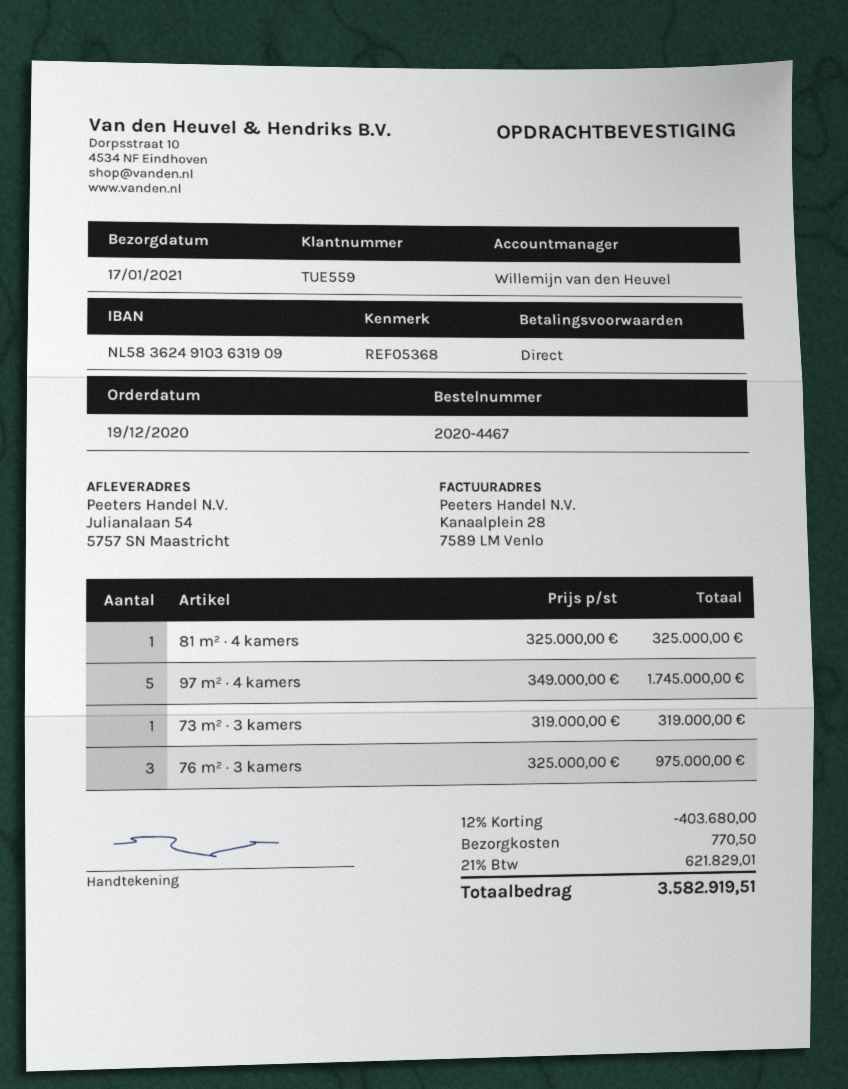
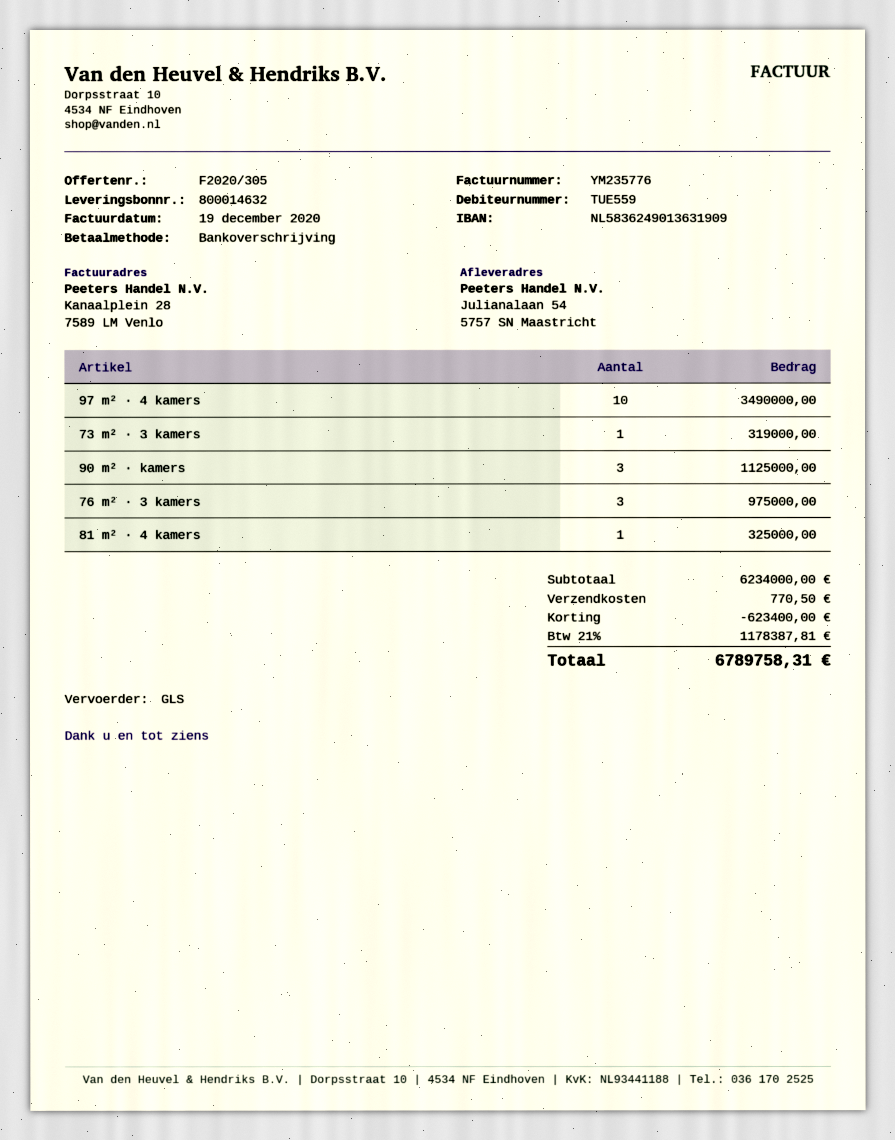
bank account: NL5836249103631909 -> NL5836249013631909
97 m² · 4 kamers: 5 for 1745000.00 -> 10 for 3490000.00
90 m² · kamers: none -> 3 for 1125000.00
discount: 403680.00 -> 623400.00
tax: 21% = 621829.01 -> 21% = 1178387.81
total: 3582919.51 -> 6789758.31

